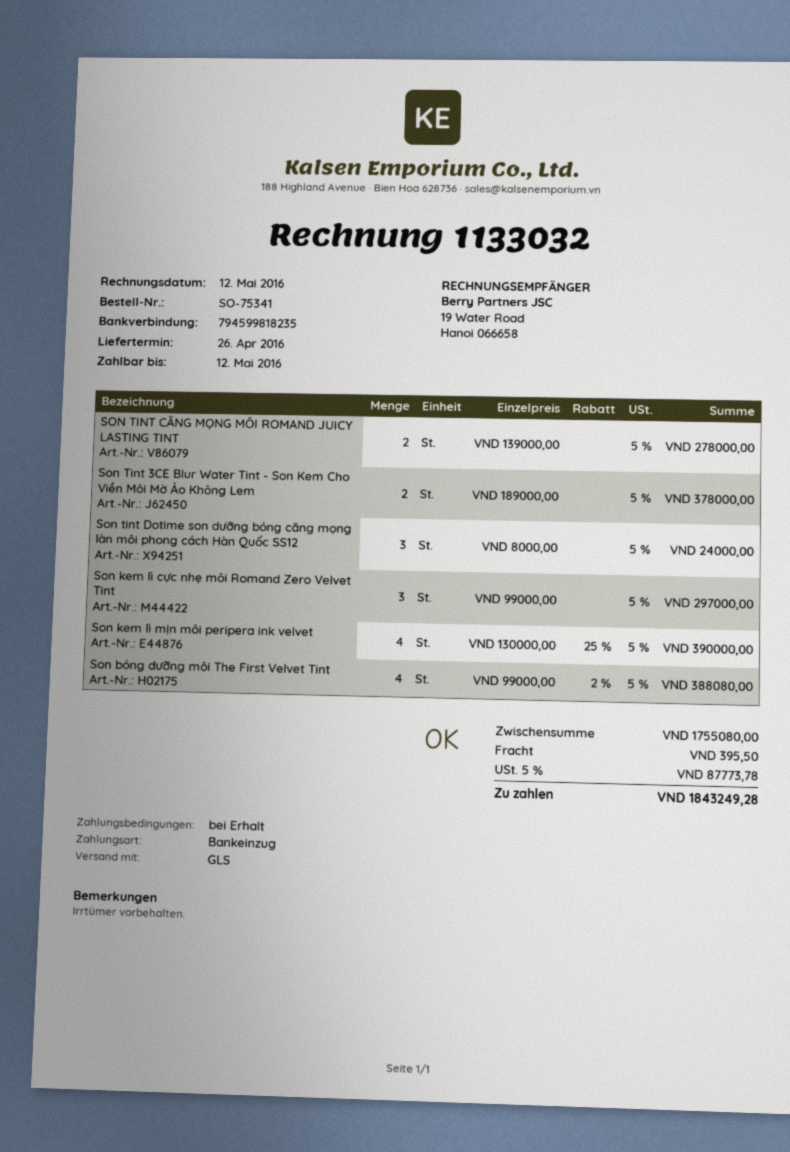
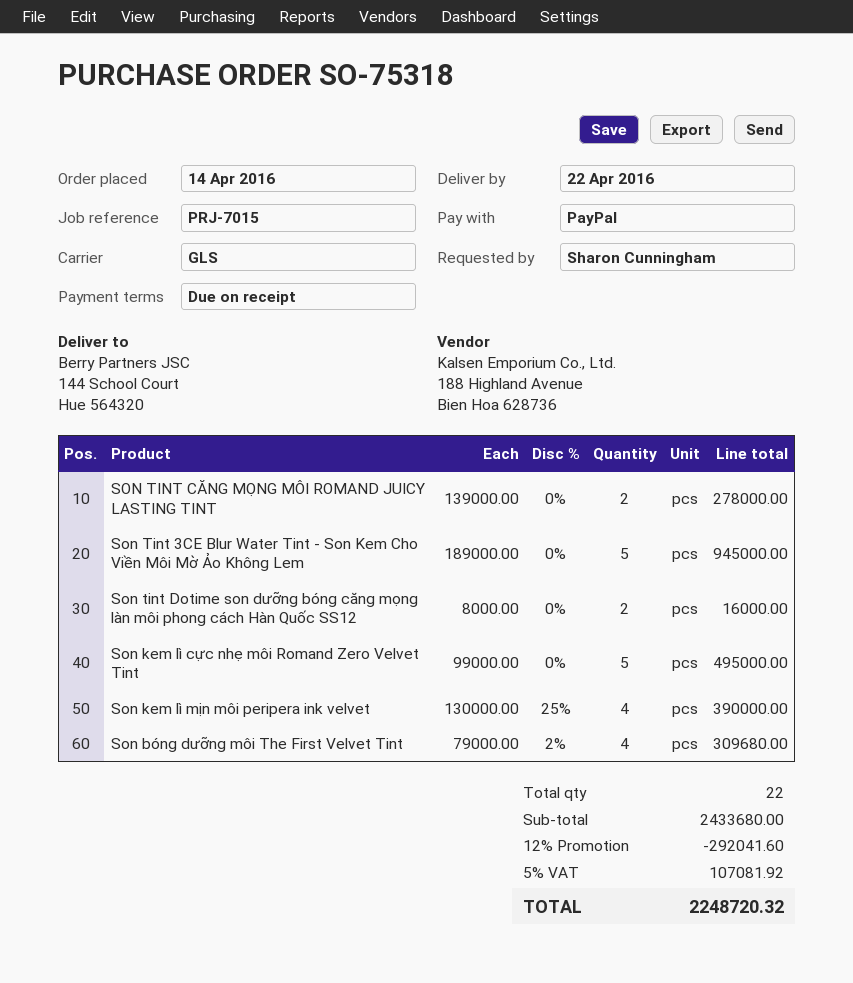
order number: SO-75341 -> SO-75318
delivery date: 2016-04-26 -> 2016-04-22
payment method: direct debit -> PayPal
Son Tint 3CE Blur Water Tint - Son Kem Cho Viền Môi Mờ Ảo Không Lem: 2 x 189000.00 = 378000.00 -> 5 x 189000.00 = 945000.00
Son tint Dotime son dưỡng bóng căng mọng làn môi phong cách Hàn Quốc SS12: 3 x 8000.00 = 24000.00 -> 2 x 8000.00 = 16000.00
Son kem lì cực nhẹ môi Romand Zero Velvet Tint: 3 x 99000.00 = 297000.00 -> 5 x 99000.00 = 495000.00
Son bóng dưỡng môi The First Velvet Tint: 4 x 99000.00 - 2% = 388080.00 -> 4 x 79000.00 - 2% = 309680.00
subtotal: 1755080.00 -> 2433680.00
discount: none -> 12% = 292041.60
shipping: 395.50 -> none
tax: 5% = 87773.78 -> 5% = 107081.92
total: 1843249.28 -> 2248720.32

